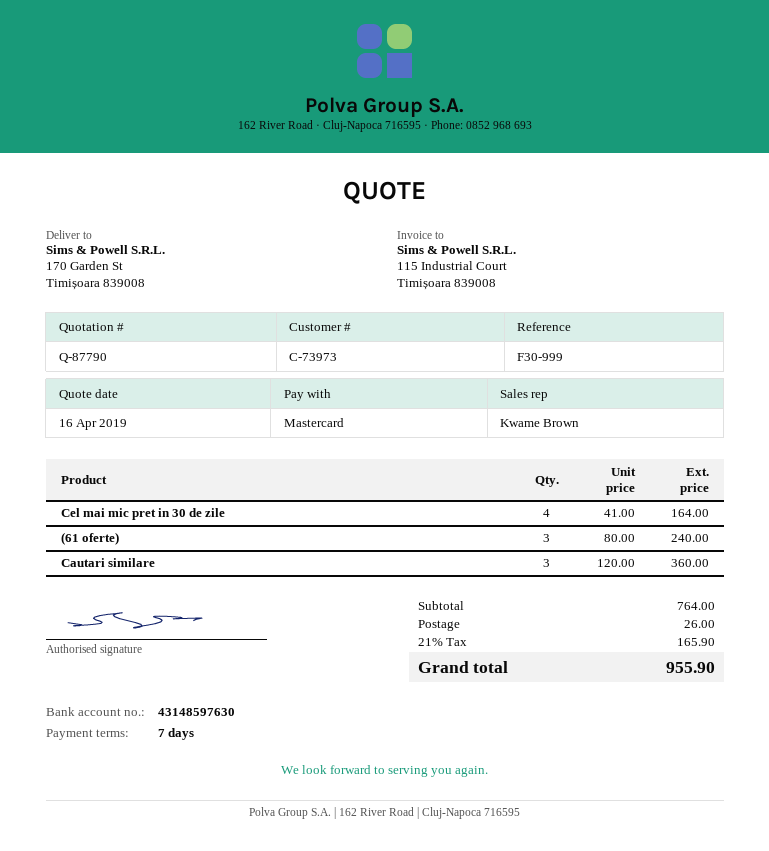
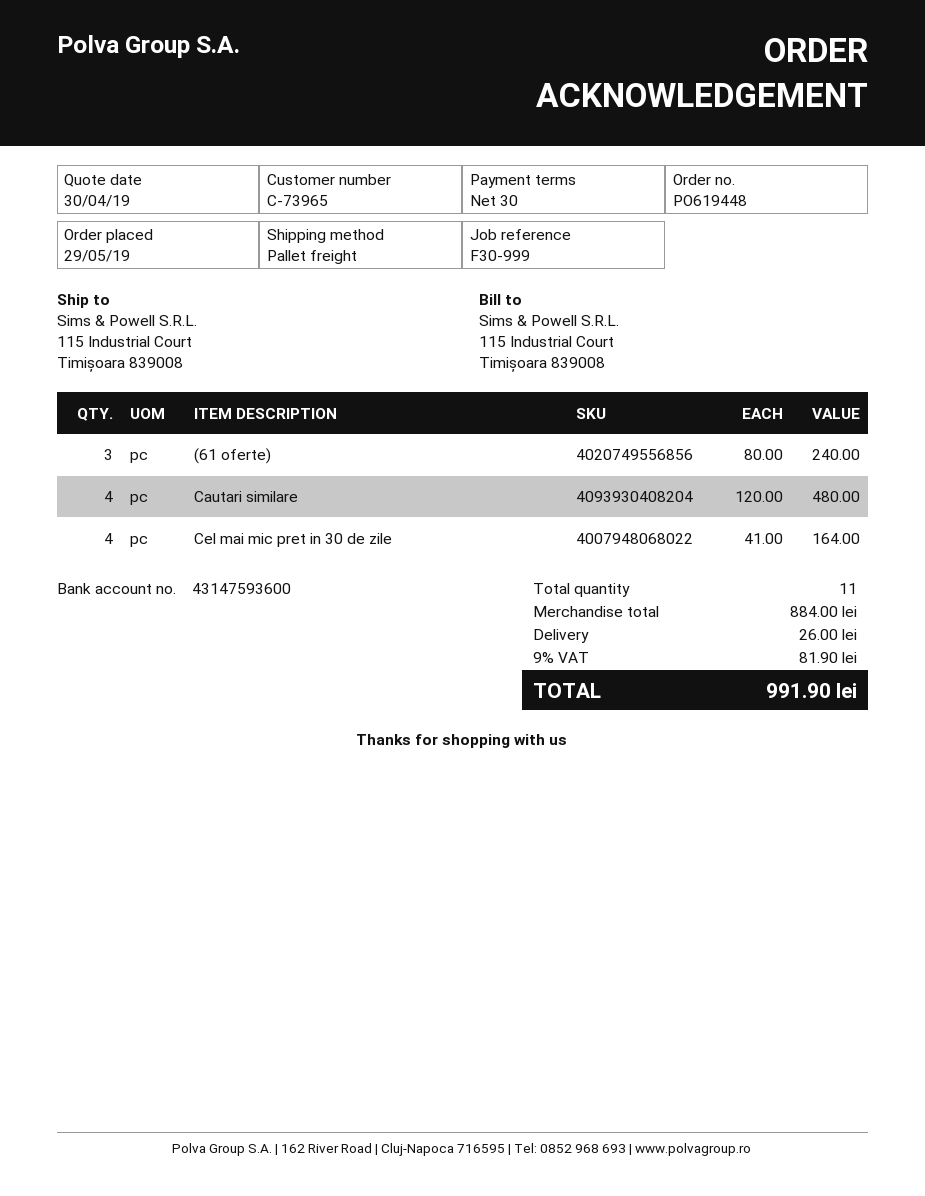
quote date: 2019-04-16 -> 2019-04-30
payment terms: 7 days -> 30 days
customer number: C-73973 -> C-73965
bank account: 43148597630 -> 43147593600
ship to: 170 Garden St, Timișoara 839008 -> 115 Industrial Court, Timișoara 839008
Cautari similare: 3 x 120.00 = 360.00 -> 4 x 120.00 = 480.00
subtotal: 764.00 -> 884.00
tax: 21% = 165.90 -> 9% = 81.90
total: 955.90 -> 991.90

